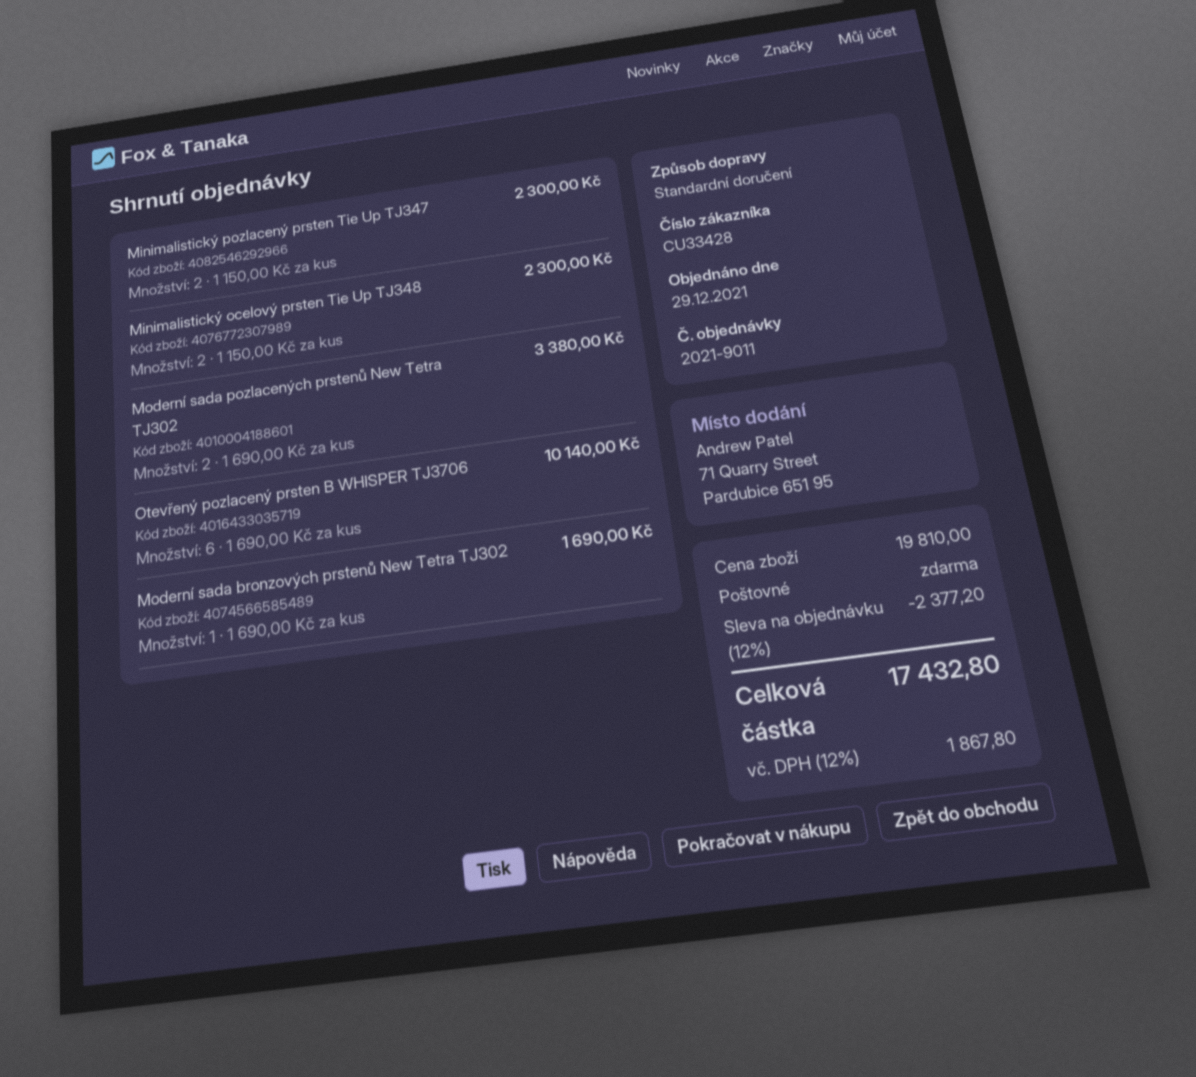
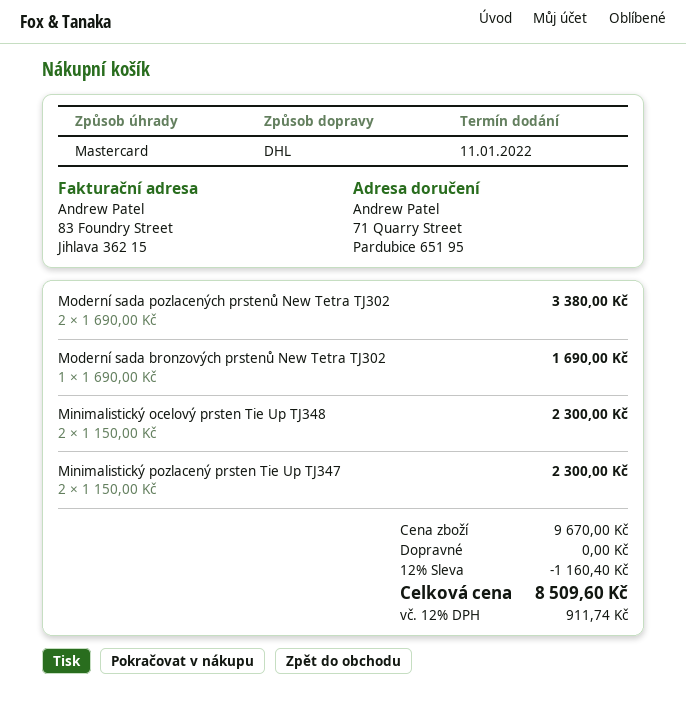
shipping method: standard -> DHL
Otevřený pozlacený prsten B WHISPER TJ3706: 6 x 1690.00 = 10140.00 -> none
subtotal: 19810.00 -> 9670.00
discount: 12% = 2377.20 -> 12% = 1160.40
tax: 12% = 1867.80 -> 12% = 911.74
total: 17432.80 -> 8509.60

